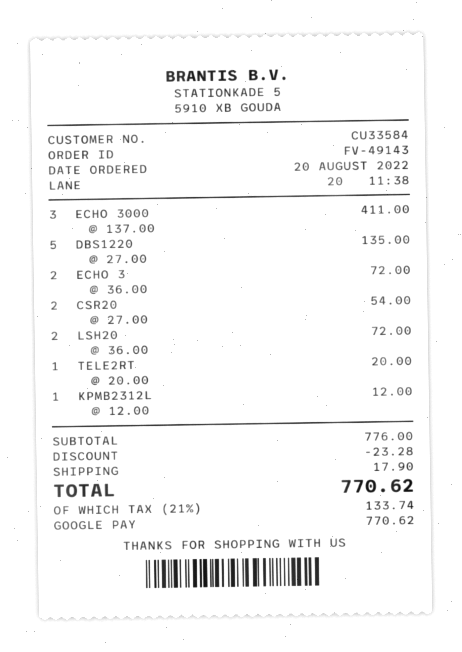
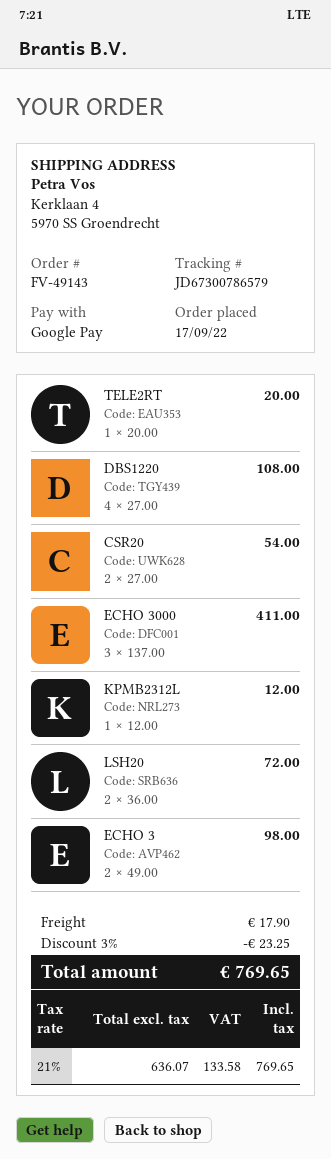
order date: 2022-08-20 -> 2022-09-17
DBS1220: 5 x 27.00 = 135.00 -> 4 x 27.00 = 108.00
ECHO 3: 2 x 36.00 = 72.00 -> 2 x 49.00 = 98.00
discount: 23.28 -> 23.25
tax: 21% = 133.74 -> 21% = 133.58
total: 770.62 -> 769.65

